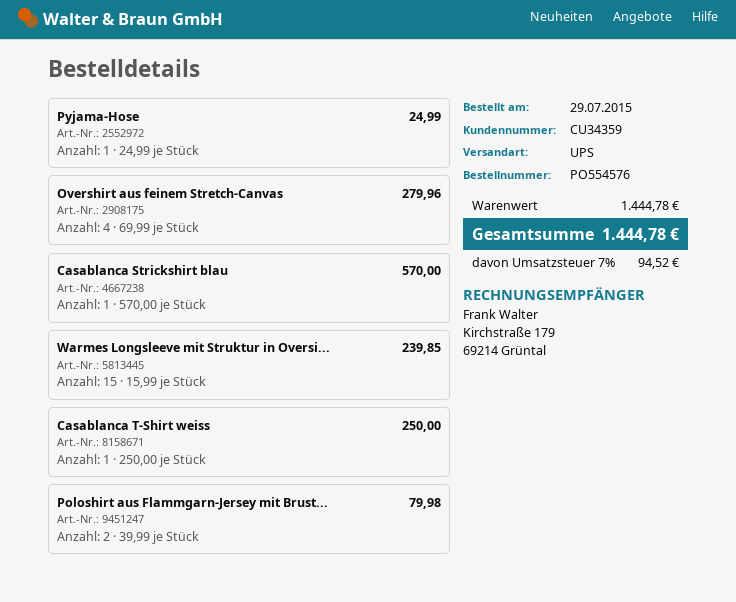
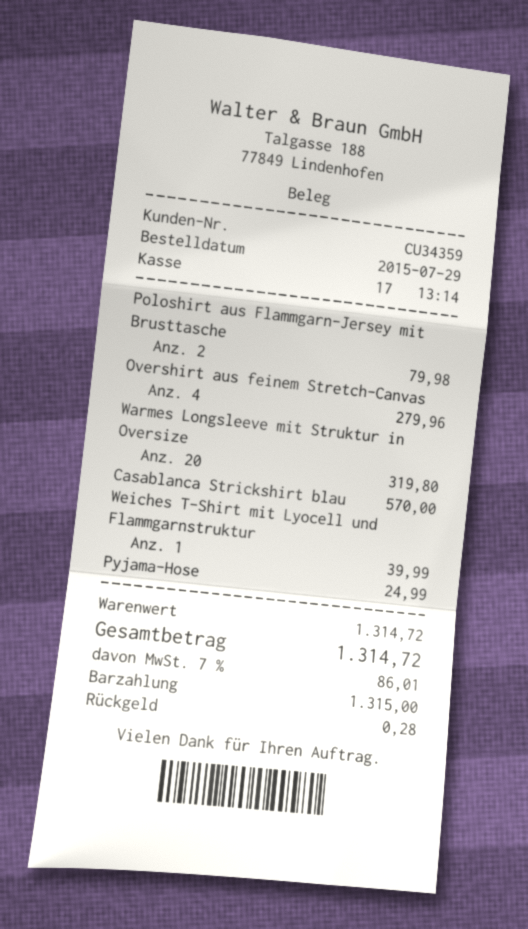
Warmes Longsleeve mit Struktur in Oversi...: 15 for 239.85 -> 20 for 319.80
Casablanca T-Shirt weiss: 1 for 250.00 -> none
Weiches T-Shirt mit Lyocell und Flammgarnstruktur: none -> 1 for 39.99
subtotal: 1444.78 -> 1314.72
tax: 7% = 94.52 -> 7% = 86.01
total: 1444.78 -> 1314.72

